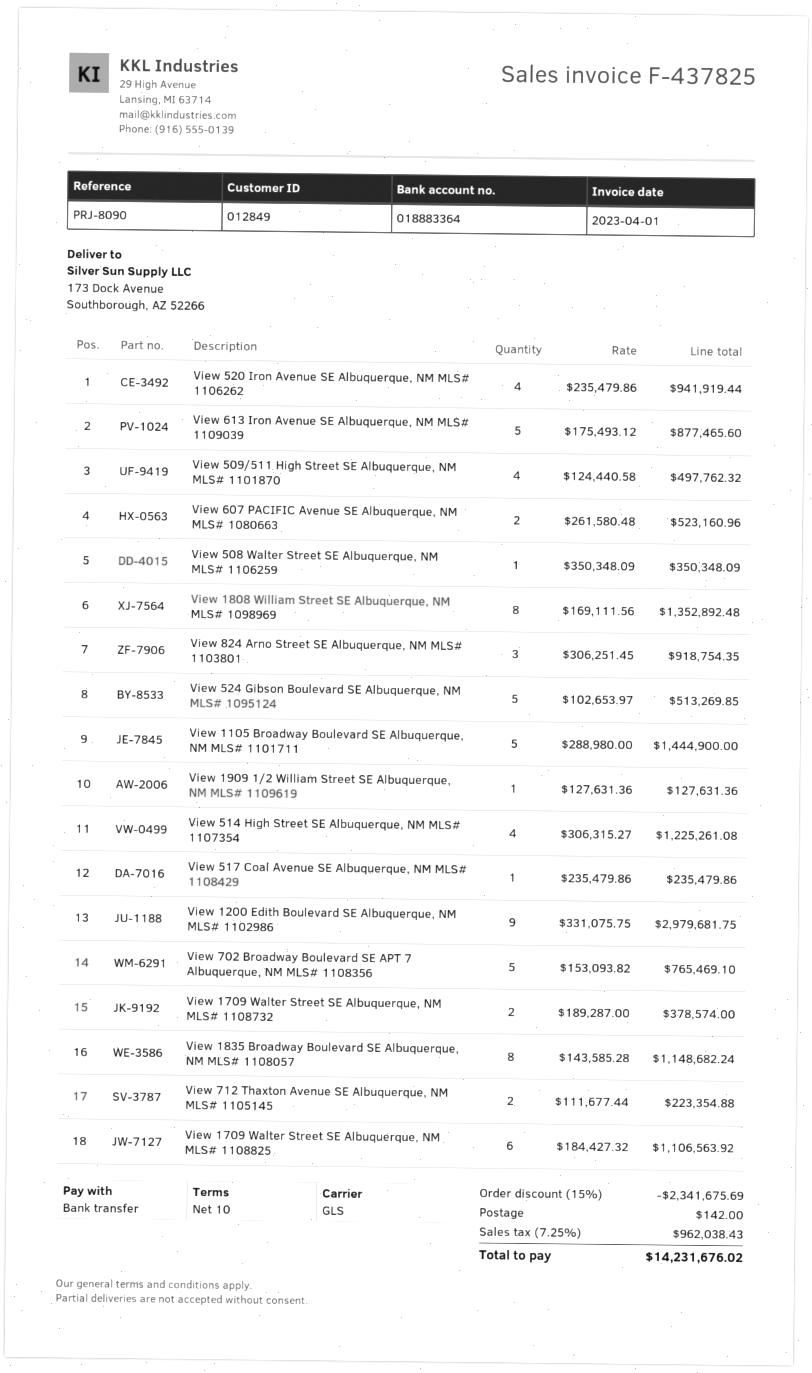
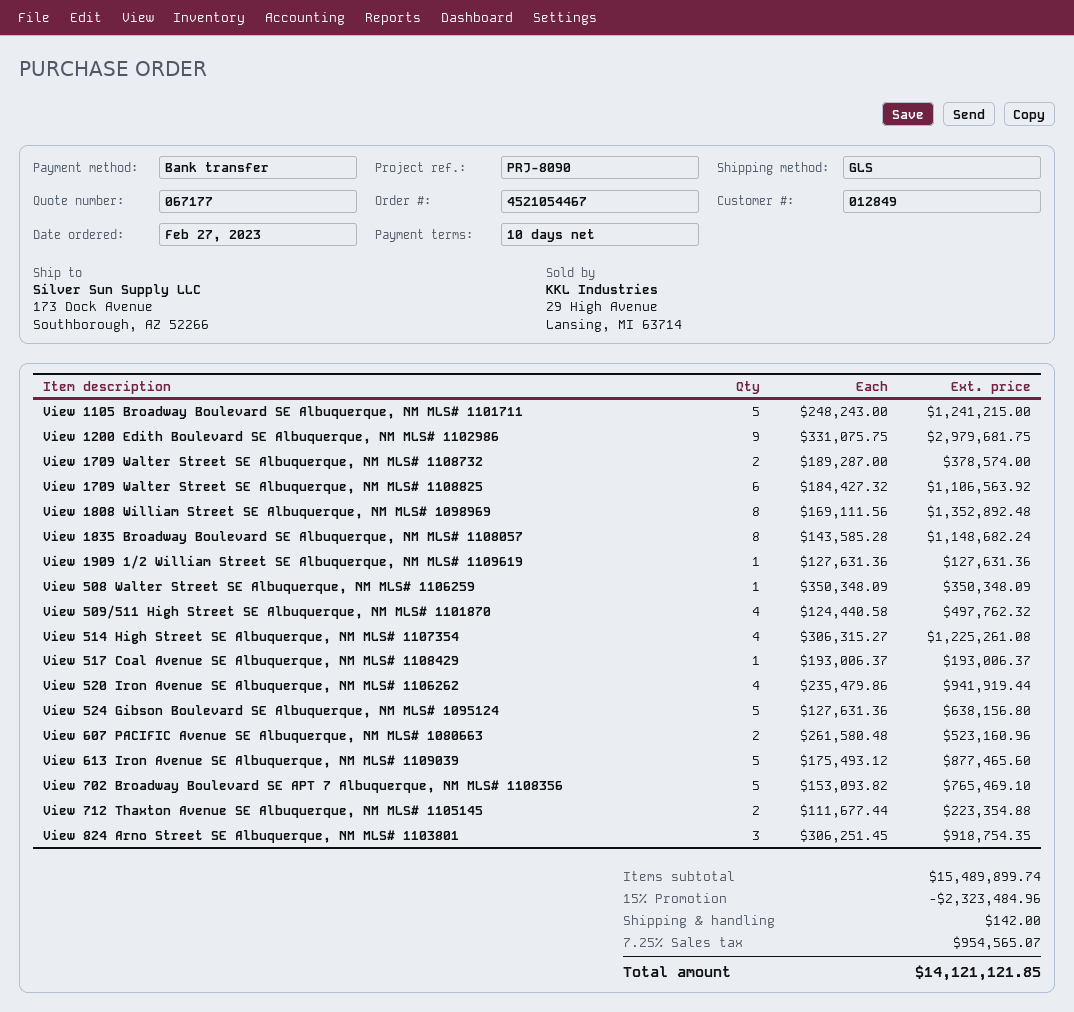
View 524 Gibson Boulevard SE Albuquerque, NM MLS# 1095124: 5 x 102653.97 = 513269.85 -> 5 x 127631.36 = 638156.80
View 1105 Broadway Boulevard SE Albuquerque, NM MLS# 1101711: 5 x 288980.00 = 1444900.00 -> 5 x 248243.00 = 1241215.00
View 517 Coal Avenue SE Albuquerque, NM MLS# 1108429: 1 x 235479.86 = 235479.86 -> 1 x 193006.37 = 193006.37
discount: 15% = 2341675.69 -> 15% = 2323484.96
tax: 7.25% = 962038.43 -> 7.25% = 954565.07
total: 14231676.02 -> 14121121.85

